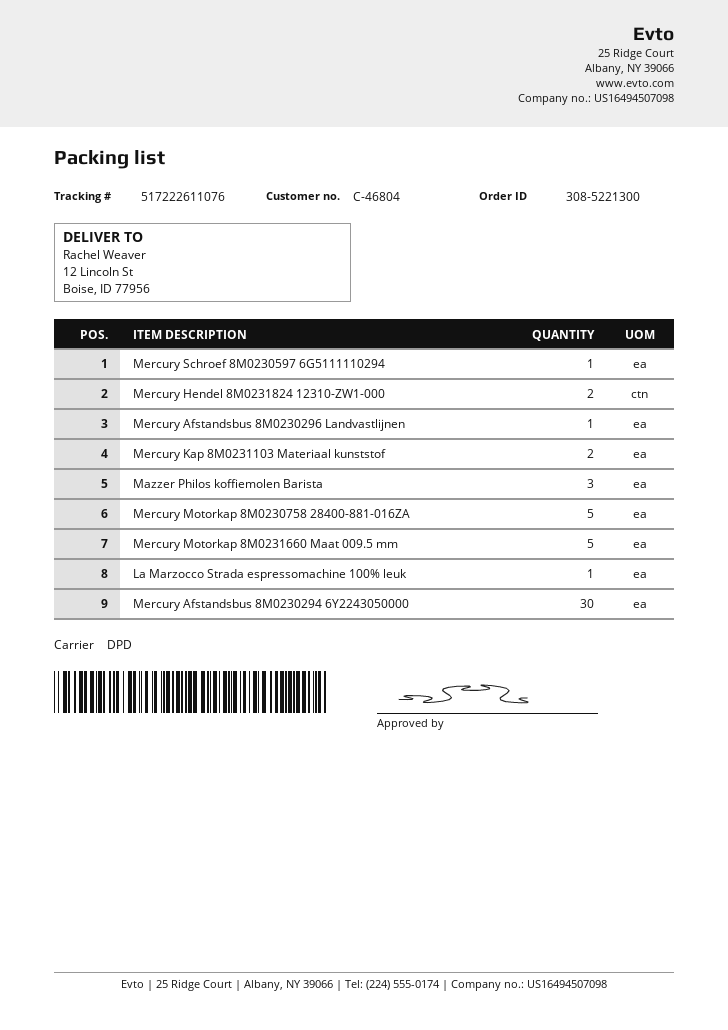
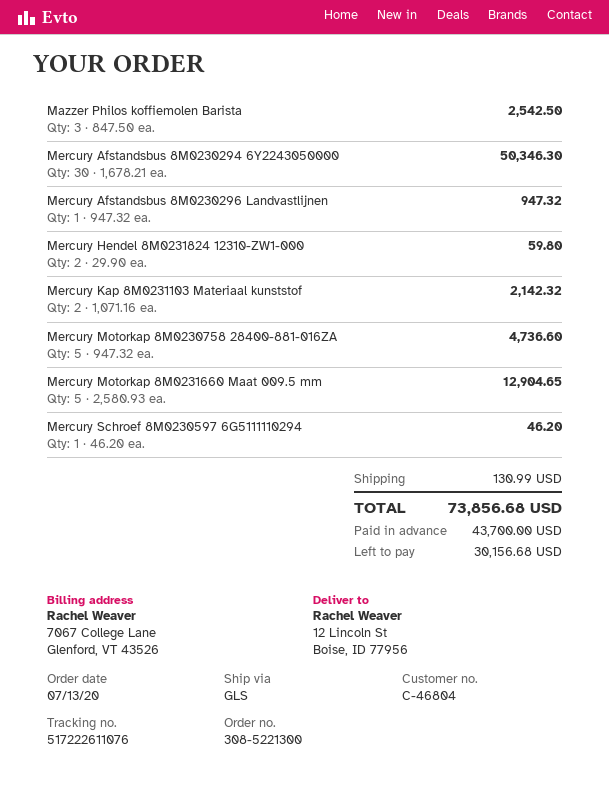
shipping method: DPD -> GLS
La Marzocco Strada espressomachine 100% leuk: 1 -> none

